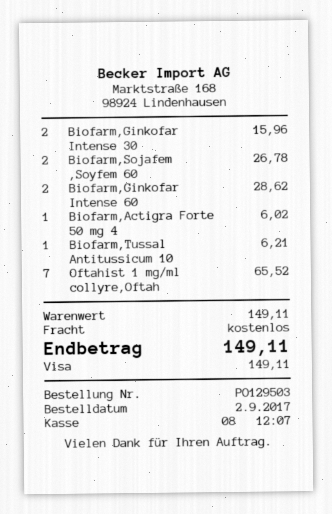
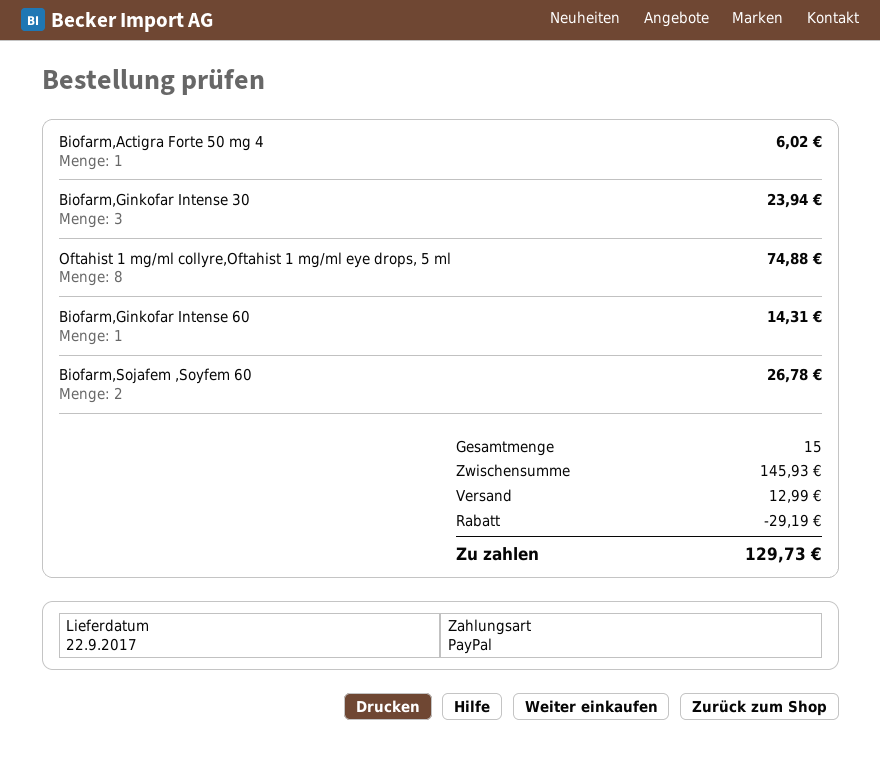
payment method: Visa -> PayPal
Biofarm,Ginkofar Intense 30: 2 for 15.96 -> 3 for 23.94
Biofarm,Ginkofar Intense 60: 2 for 28.62 -> 1 for 14.31
Biofarm,Tussal Antitussicum 10: 1 for 6.21 -> none
Oftahist 1 mg/ml collyre,Oftah: 7 for 65.52 -> 8 for 74.88
subtotal: 149.11 -> 145.93
discount: none -> 29.19
shipping: 0.00 -> 12.99
total: 149.11 -> 129.73

